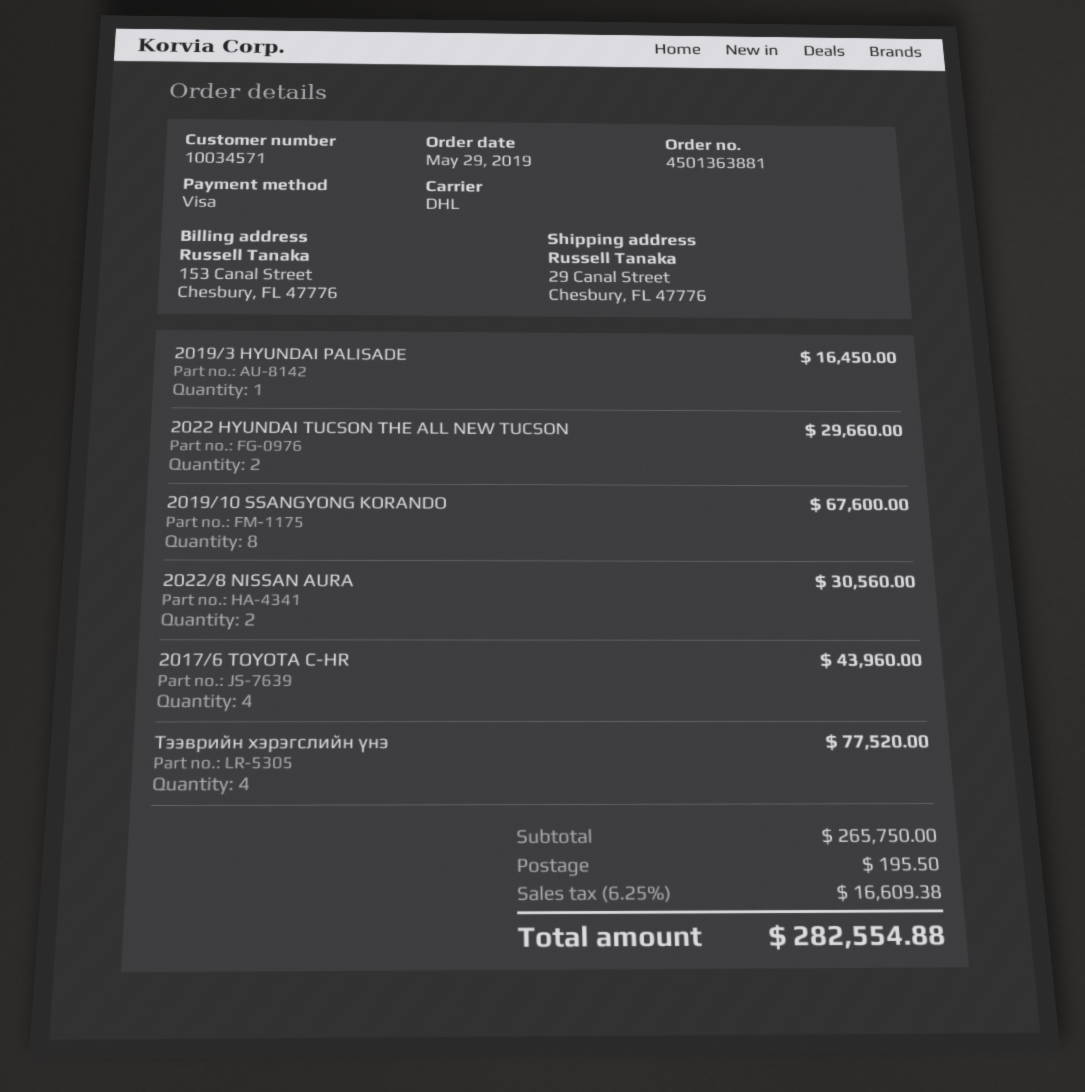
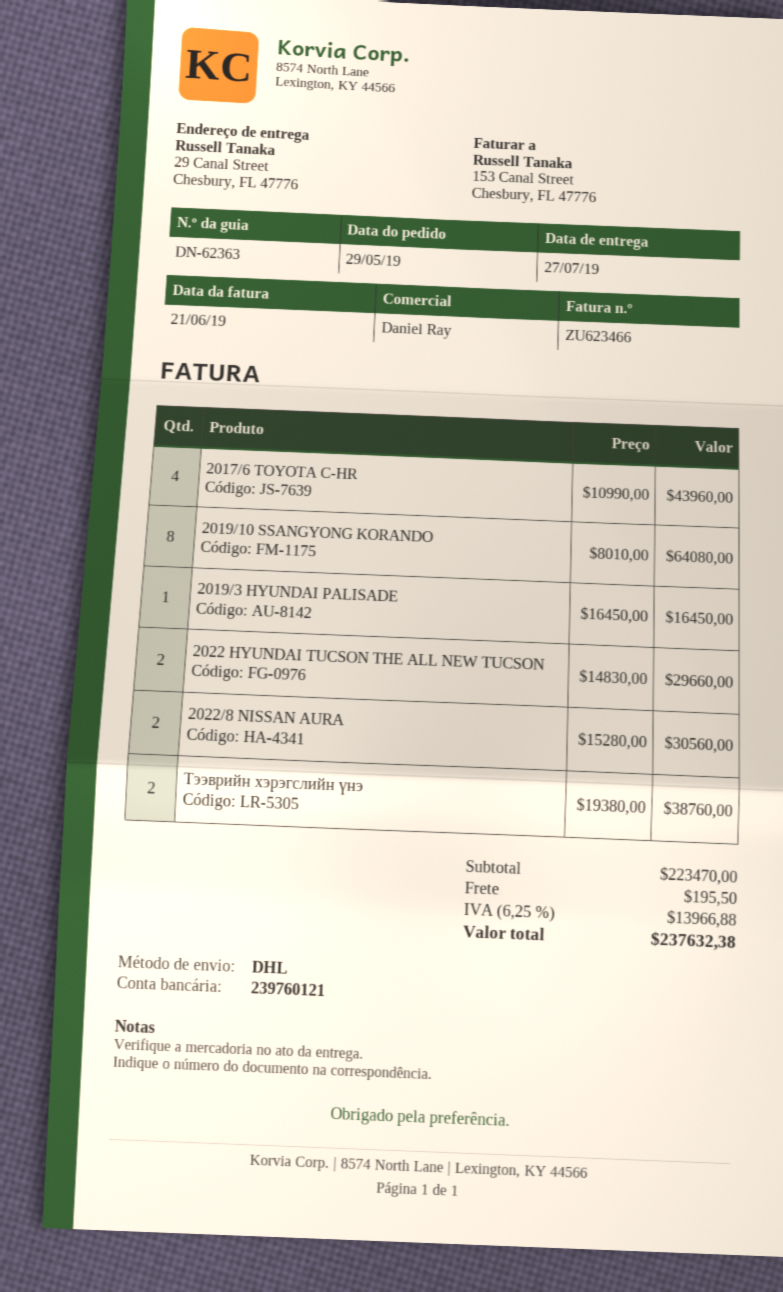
2019/10 SSANGYONG KORANDO: 8 for 67600.00 -> 8 for 64080.00
Тээврийн хэрэгслийн үнэ: 4 for 77520.00 -> 2 for 38760.00
subtotal: 265750.00 -> 223470.00
tax: 6.25% = 16609.38 -> 6.25% = 13966.88
total: 282554.88 -> 237632.38

